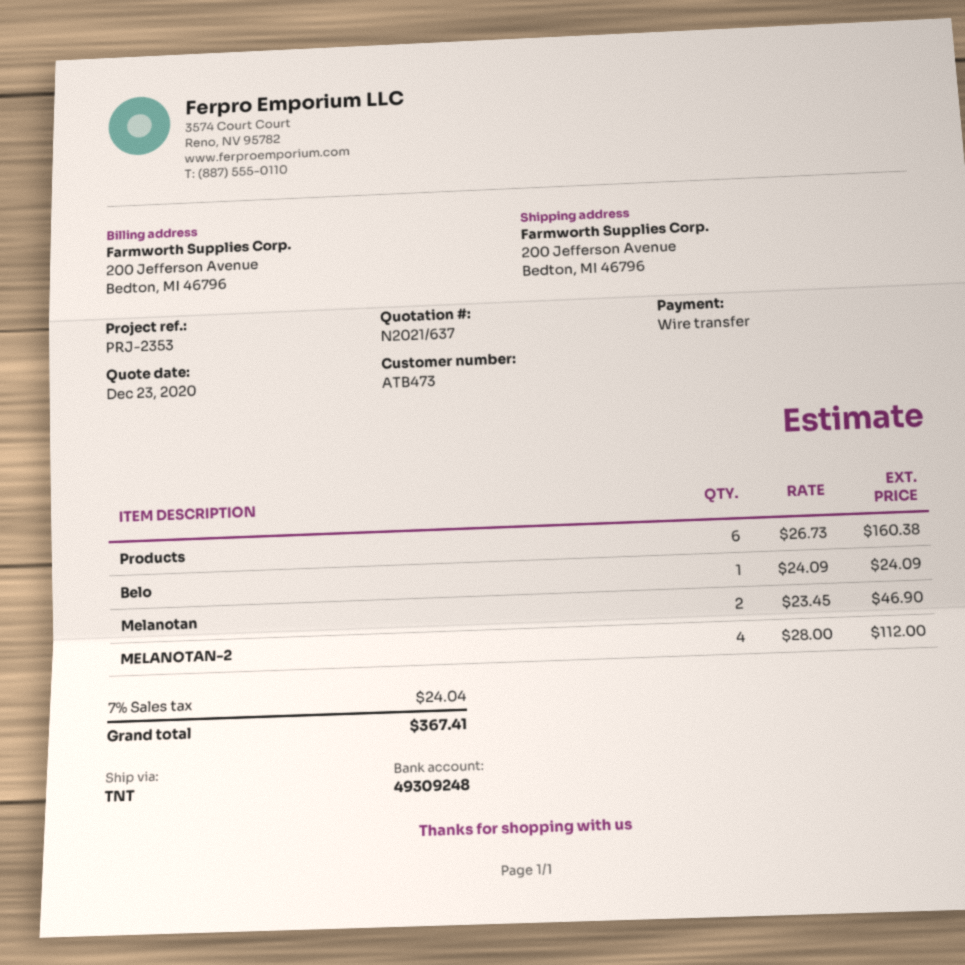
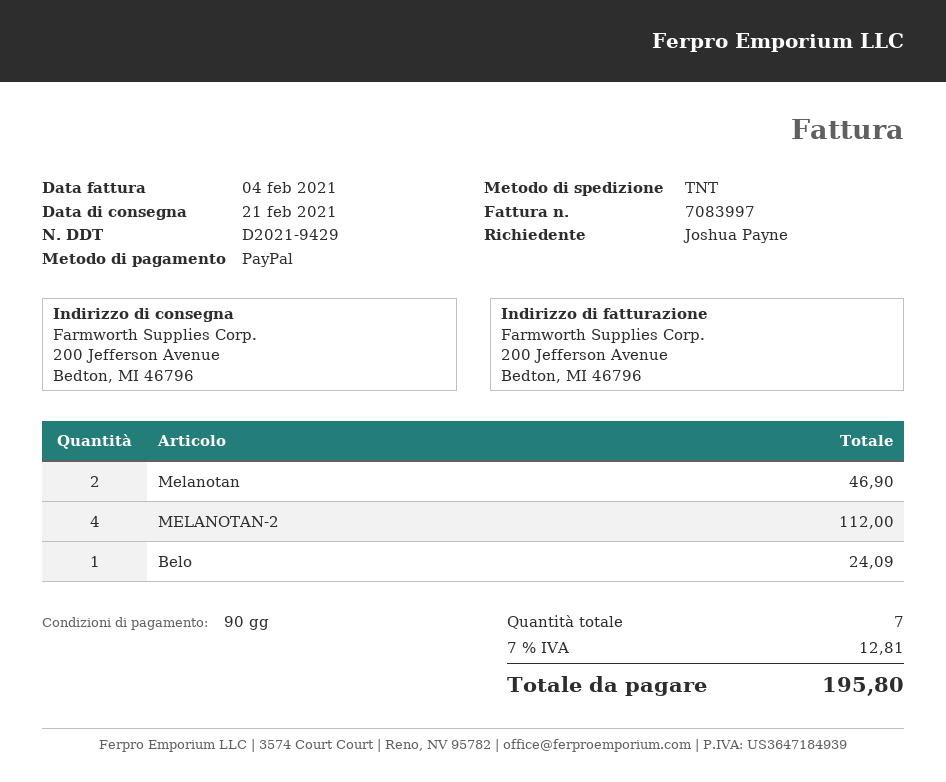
payment method: bank transfer -> PayPal
Products: 6 for 160.38 -> none
tax: 7% = 24.04 -> 7% = 12.81
total: 367.41 -> 195.80

